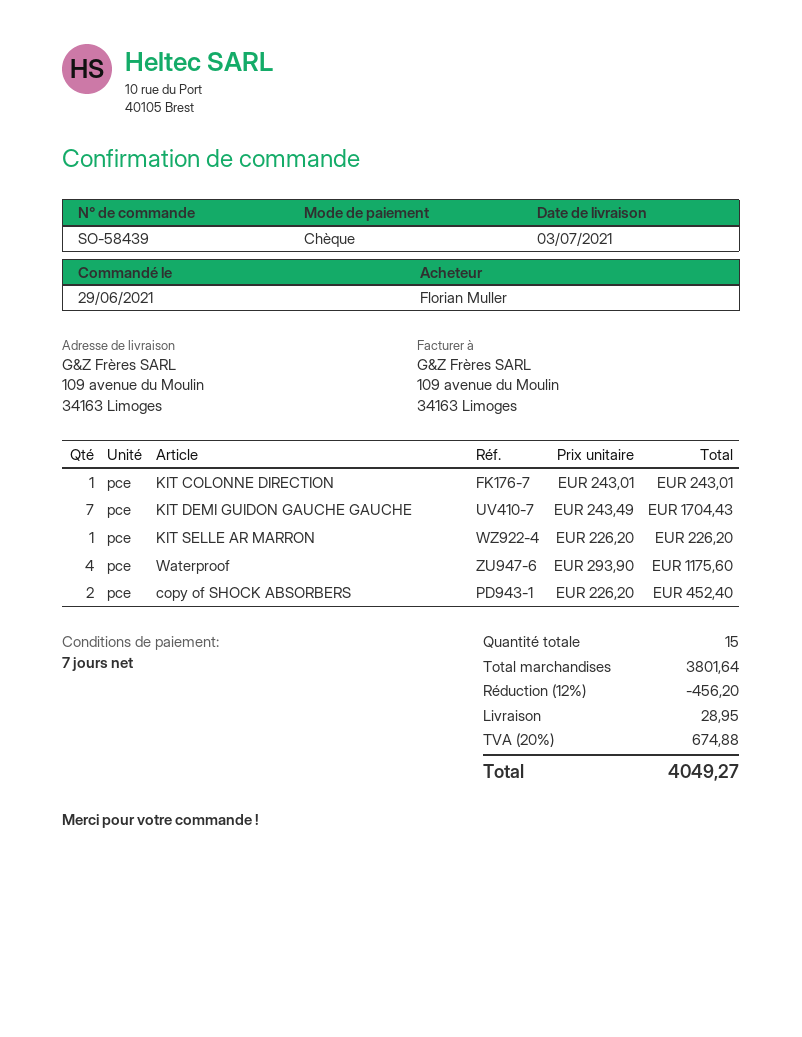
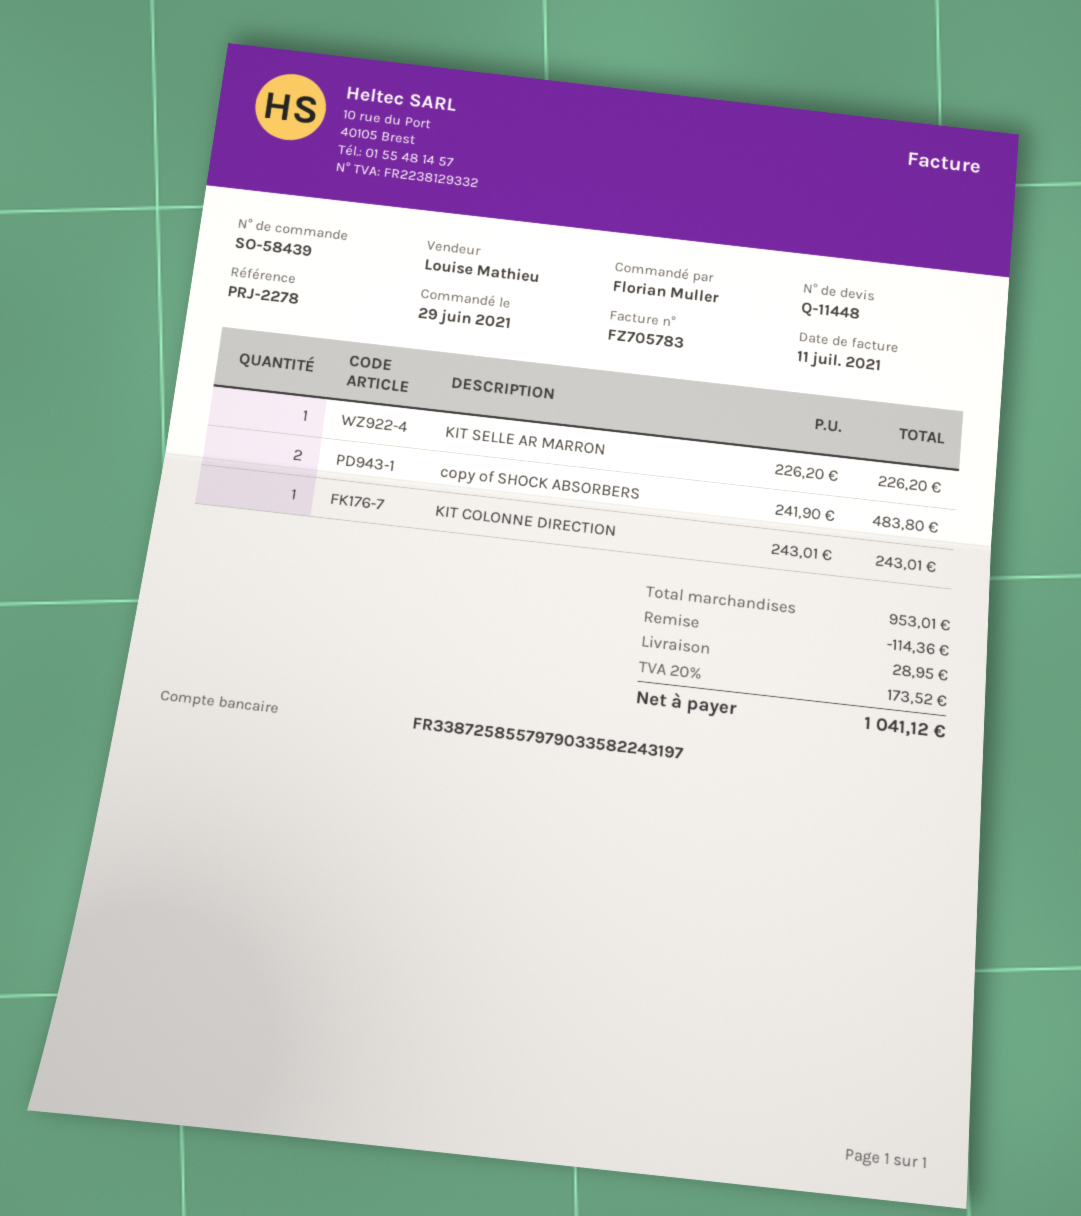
KIT DEMI GUIDON GAUCHE GAUCHE: 7 x 243.49 = 1704.43 -> none
Waterproof: 4 x 293.90 = 1175.60 -> none
copy of SHOCK ABSORBERS: 2 x 226.20 = 452.40 -> 2 x 241.90 = 483.80
subtotal: 3801.64 -> 953.01
discount: 456.20 -> 114.36
tax: 20% = 674.88 -> 20% = 173.52
total: 4049.27 -> 1041.12

